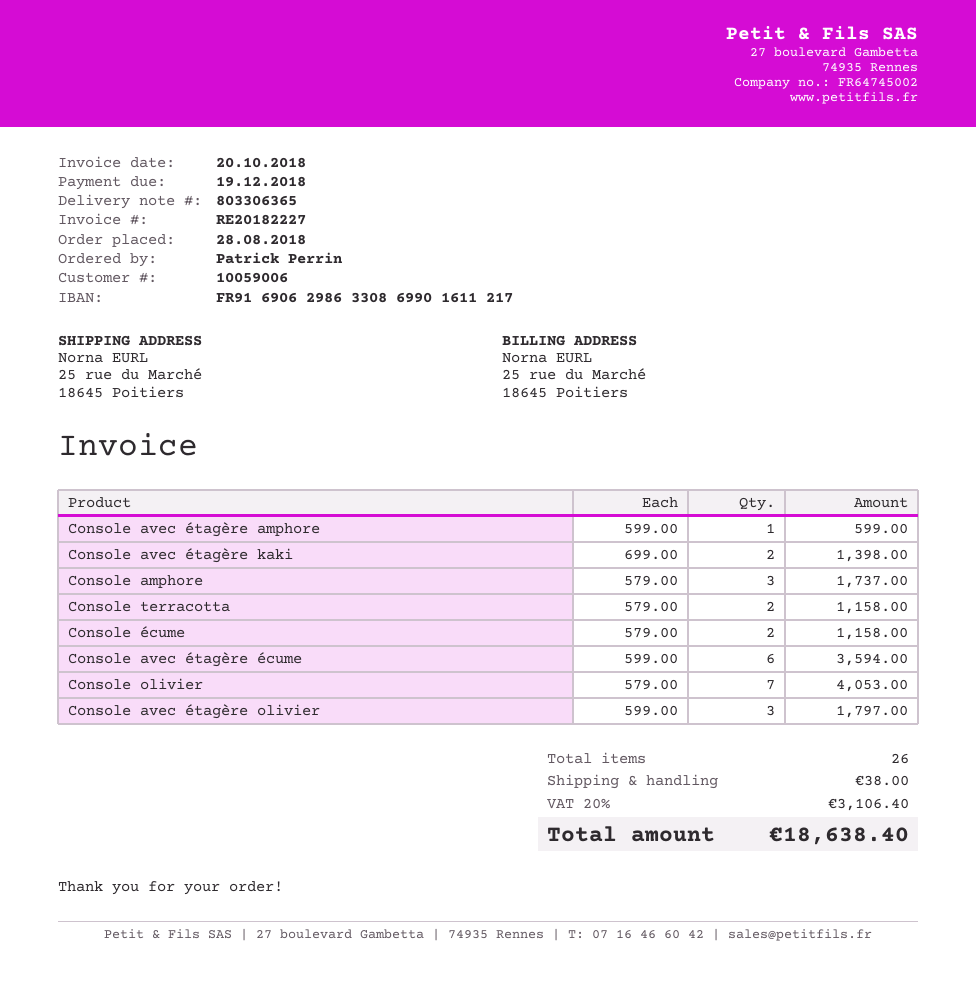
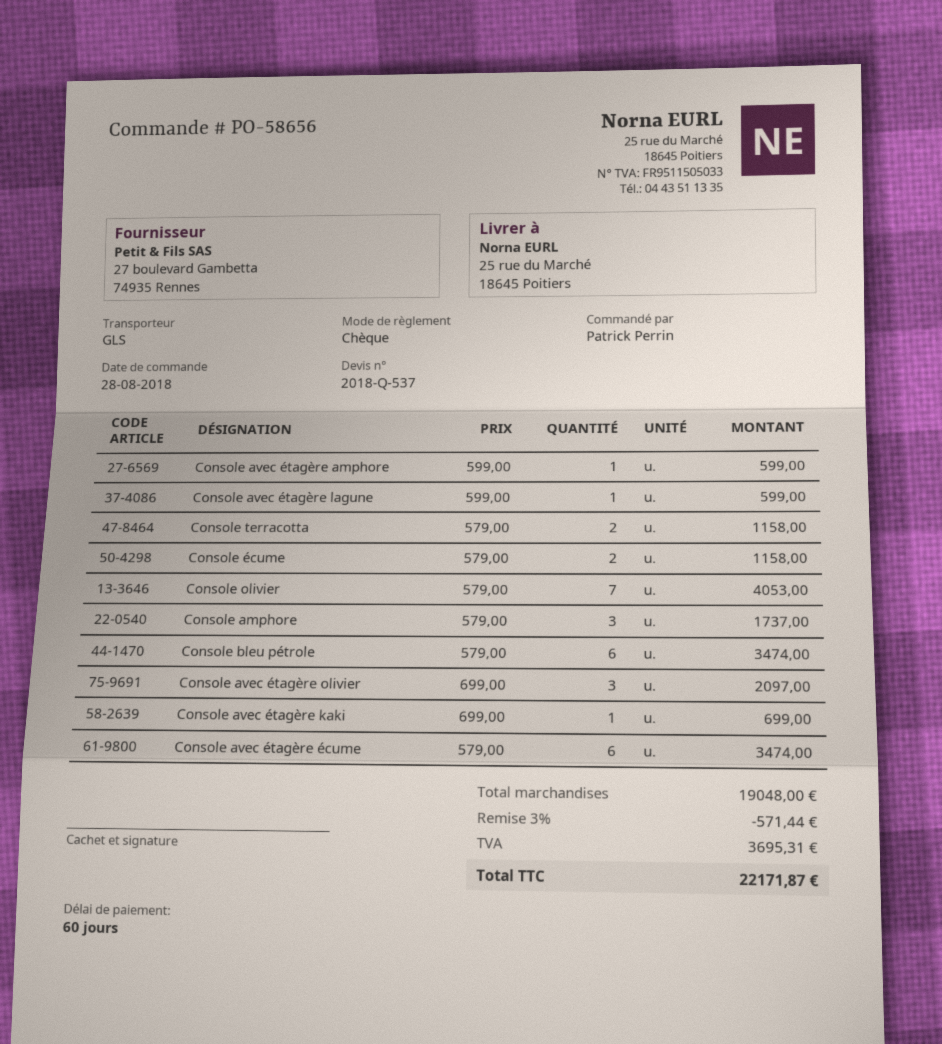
Console avec étagère kaki: 2 x 699.00 = 1398.00 -> 1 x 699.00 = 699.00
Console avec étagère écume: 6 x 599.00 = 3594.00 -> 6 x 579.00 = 3474.00
Console avec étagère olivier: 3 x 599.00 = 1797.00 -> 3 x 699.00 = 2097.00
Console avec étagère lagune: none -> 1 x 599.00 = 599.00
Console bleu pétrole: none -> 6 x 579.00 = 3474.00
discount: none -> 3% = 571.44
shipping: 38.00 -> none
tax: 3106.40 -> 3695.31
total: 18638.40 -> 22171.87

